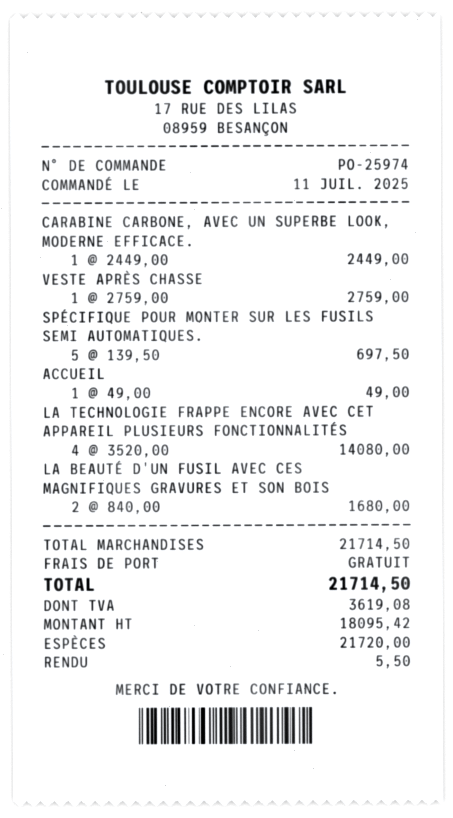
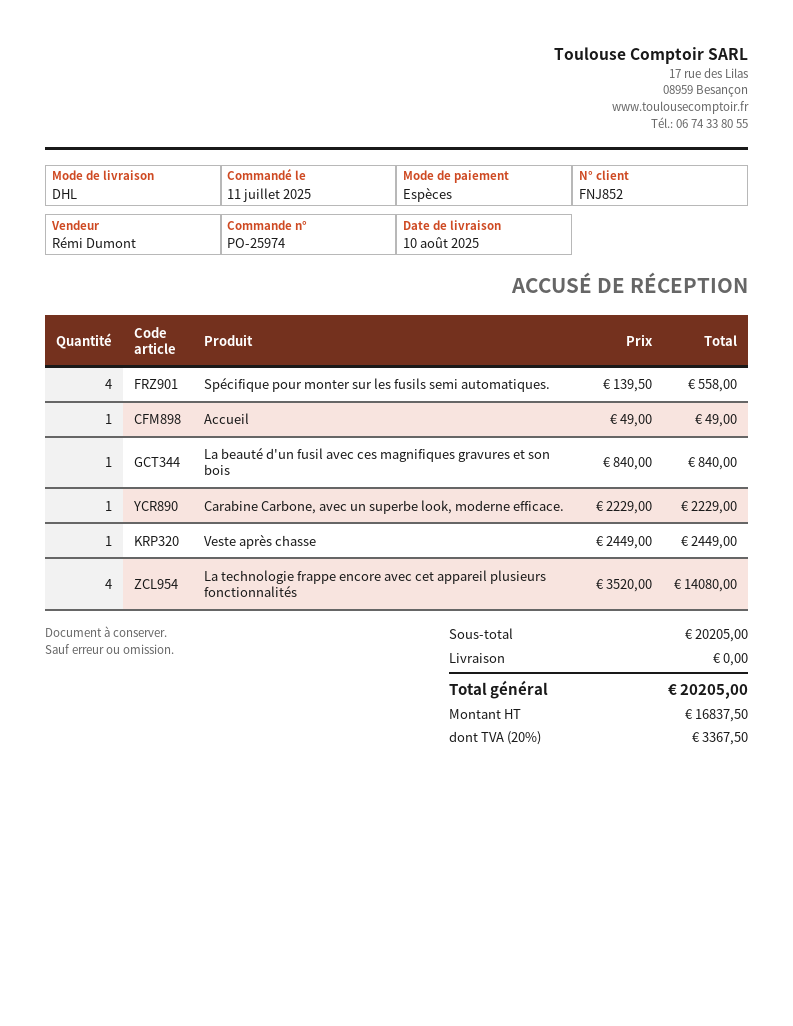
CARABINE CARBONE, AVEC UN SUPERBE LOOK, MODERNE EFFICACE.: 1 x 2449.00 = 2449.00 -> 1 x 2229.00 = 2229.00
VESTE APRÈS CHASSE: 1 x 2759.00 = 2759.00 -> 1 x 2449.00 = 2449.00
SPÉCIFIQUE POUR MONTER SUR LES FUSILS SEMI AUTOMATIQUES.: 5 x 139.50 = 697.50 -> 4 x 139.50 = 558.00
LA BEAUTÉ D'UN FUSIL AVEC CES MAGNIFIQUES GRAVURES ET SON BOIS: 2 x 840.00 = 1680.00 -> 1 x 840.00 = 840.00
subtotal: 21714.50 -> 20205.00
net: 18095.42 -> 16837.50
tax: 3619.08 -> 3367.50
total: 21714.50 -> 20205.00

